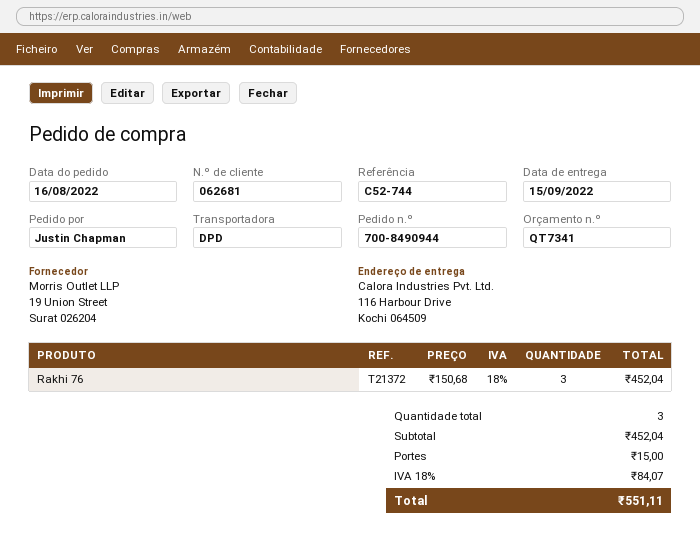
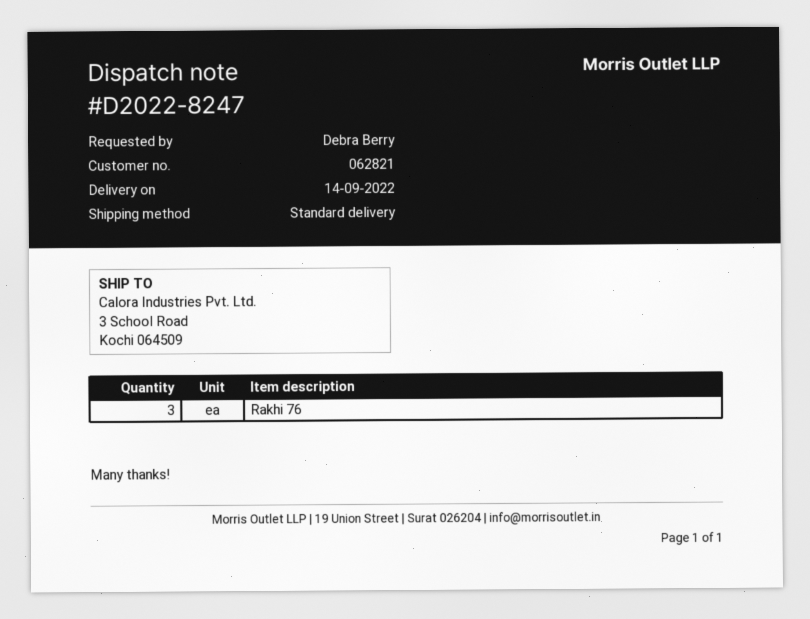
delivery date: 2022-09-15 -> 2022-09-14
customer number: 062681 -> 062821
ordered by: Justin Chapman -> Debra Berry
shipping method: DPD -> standard
ship to: 116 Harbour Drive, Kochi 064509 -> 3 School Road, Kochi 064509

